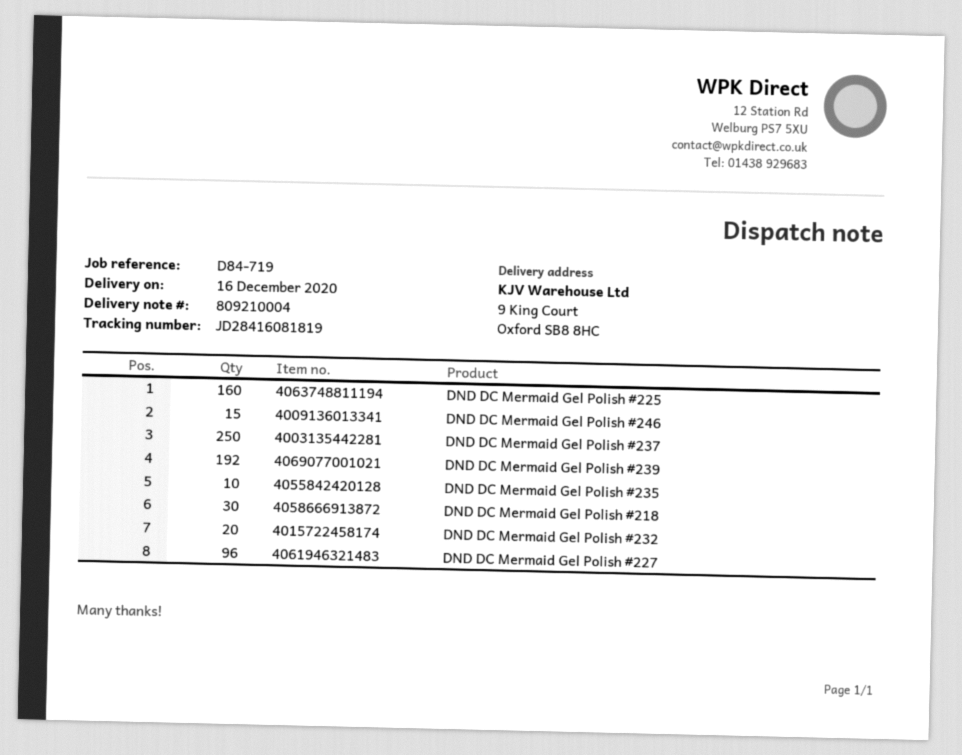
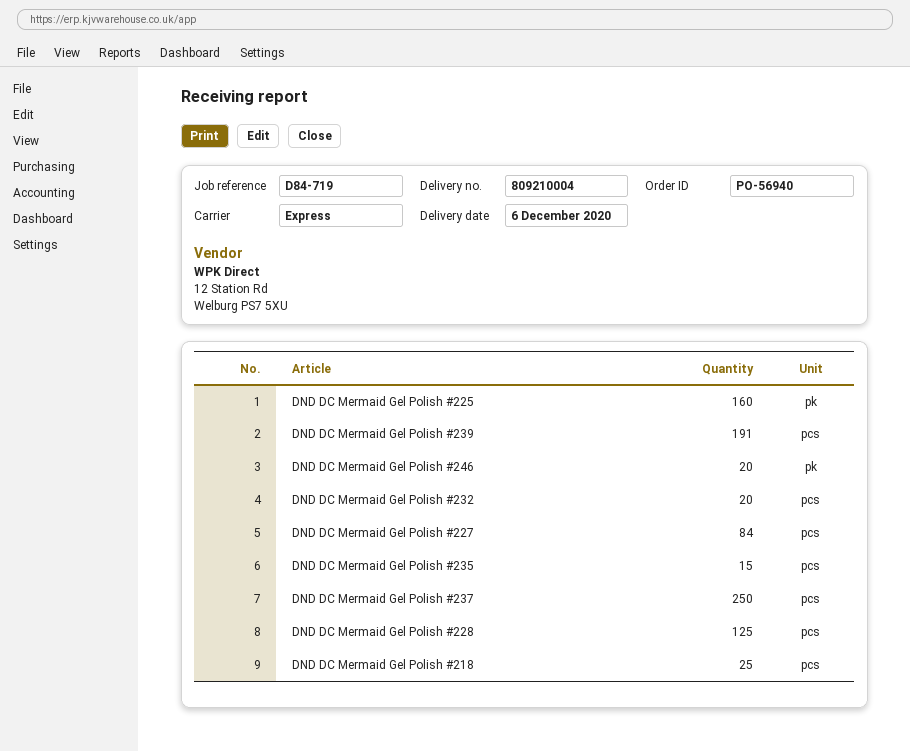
delivery date: 2020-12-16 -> 2020-12-06
DND DC Mermaid Gel Polish #246: 15 -> 20
DND DC Mermaid Gel Polish #239: 192 -> 191
DND DC Mermaid Gel Polish #235: 10 -> 15
DND DC Mermaid Gel Polish #218: 30 -> 25
DND DC Mermaid Gel Polish #227: 96 -> 84
DND DC Mermaid Gel Polish #228: none -> 125

